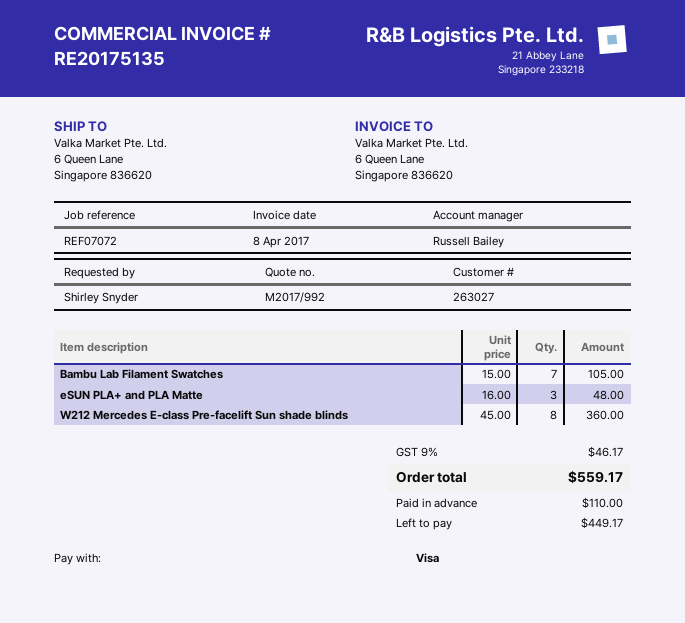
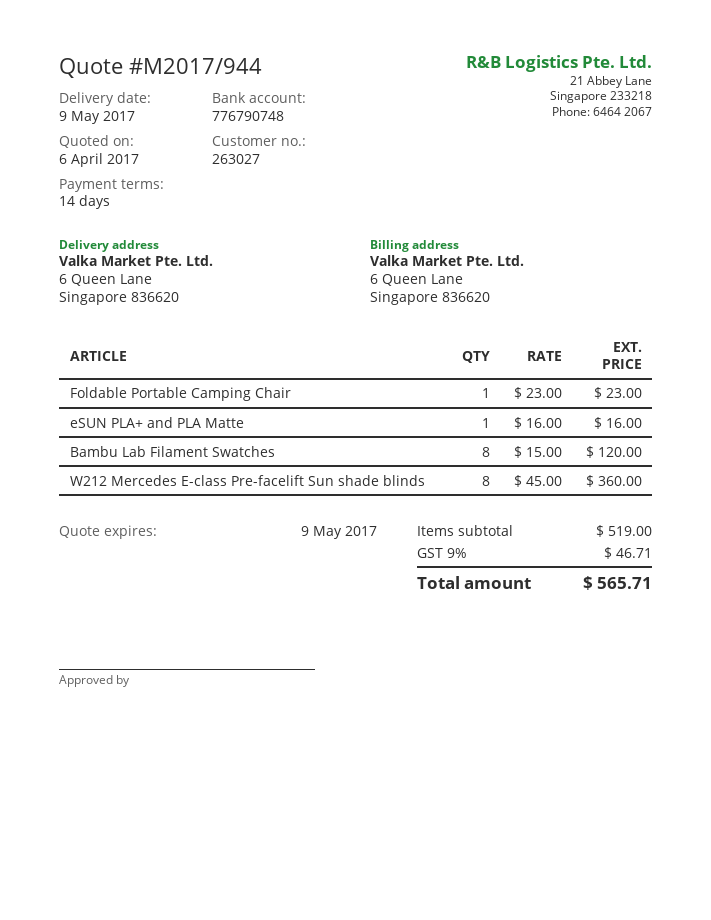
quote number: M2017/992 -> M2017/944
Bambu Lab Filament Swatches: 7 x 15.00 = 105.00 -> 8 x 15.00 = 120.00
eSUN PLA+ and PLA Matte: 3 x 16.00 = 48.00 -> 1 x 16.00 = 16.00
Foldable Portable Camping Chair: none -> 1 x 23.00 = 23.00
tax: 9% = 46.17 -> 9% = 46.71
total: 559.17 -> 565.71

